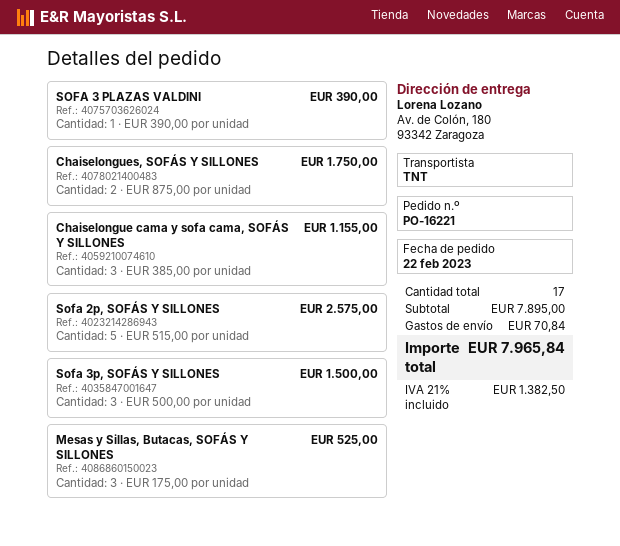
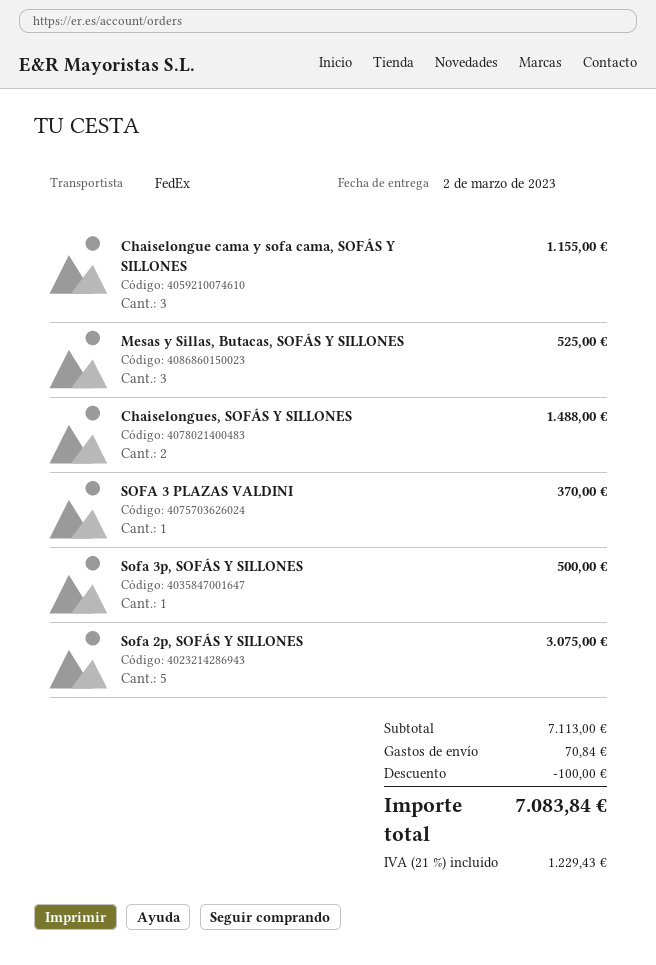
shipping method: TNT -> FedEx
SOFA 3 PLAZAS VALDINI: 1 for 390.00 -> 1 for 370.00
Chaiselongues, SOFÁS Y SILLONES: 2 for 1750.00 -> 2 for 1488.00
Sofa 2p, SOFÁS Y SILLONES: 5 for 2575.00 -> 5 for 3075.00
Sofa 3p, SOFÁS Y SILLONES: 3 for 1500.00 -> 1 for 500.00
subtotal: 7895.00 -> 7113.00
discount: none -> 100.00
tax: 21% = 1382.50 -> 21% = 1229.43
total: 7965.84 -> 7083.84

